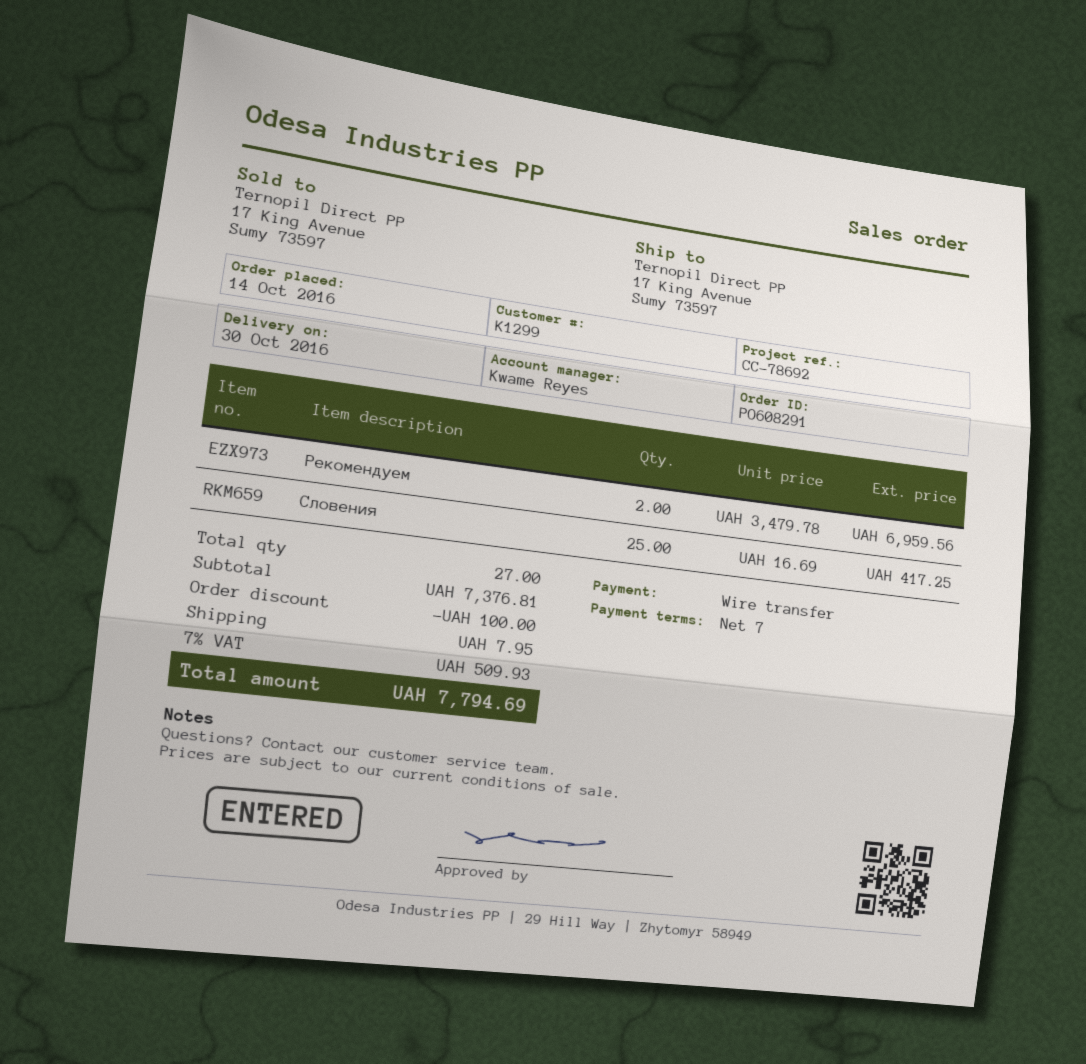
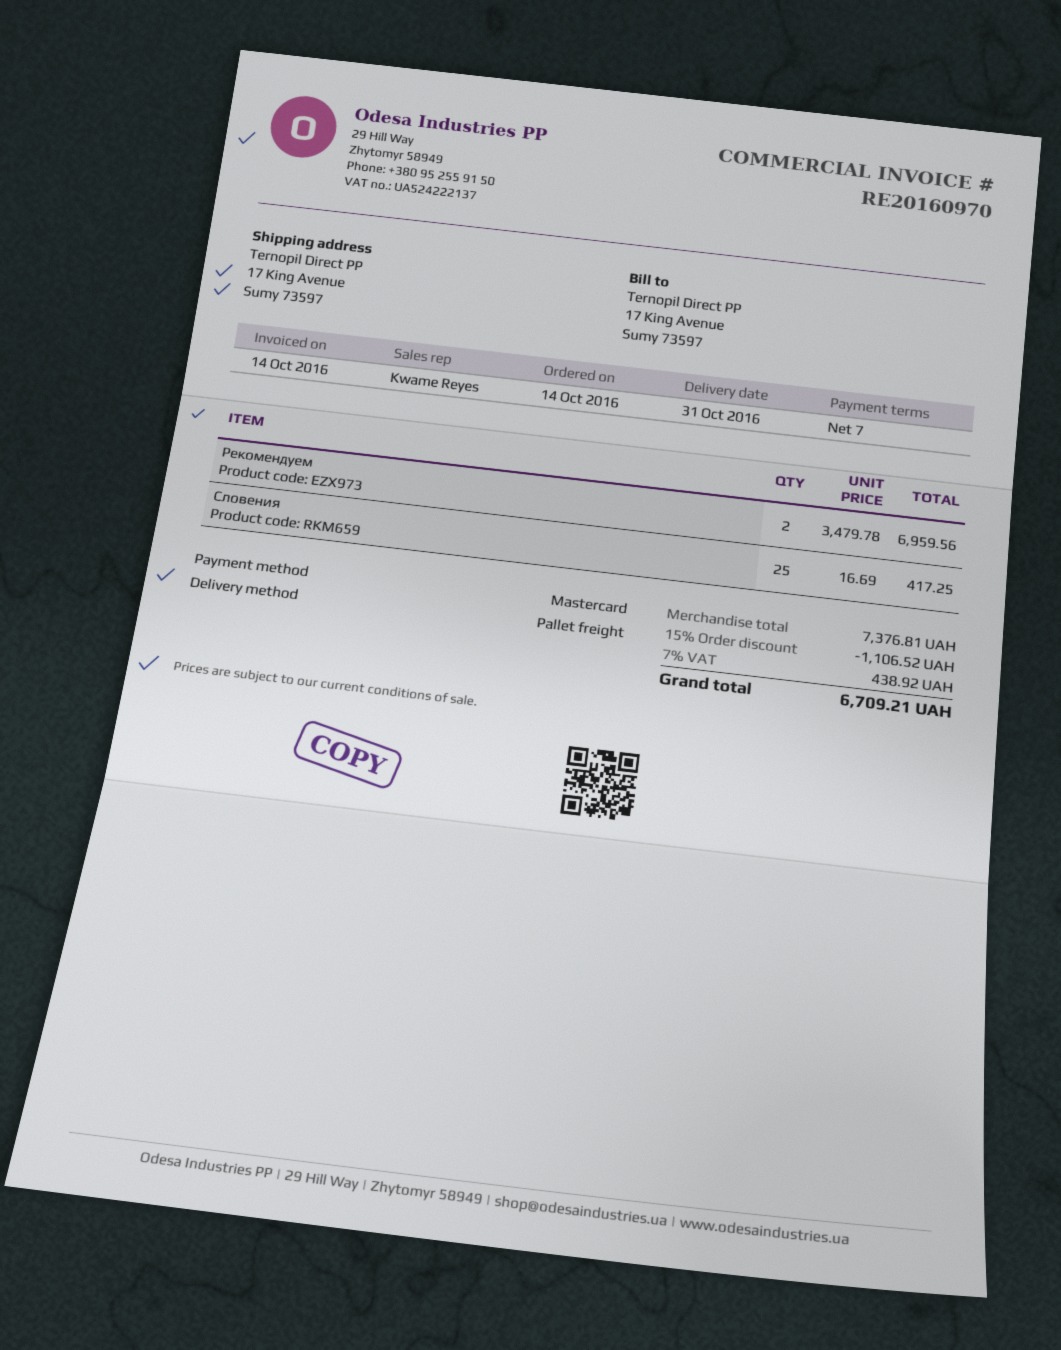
delivery date: 2016-10-30 -> 2016-10-31
payment method: bank transfer -> Mastercard
discount: 100.00 -> 1106.52
shipping: 7.95 -> none
tax: 7% = 509.93 -> 7% = 438.92
total: 7794.69 -> 6709.21

